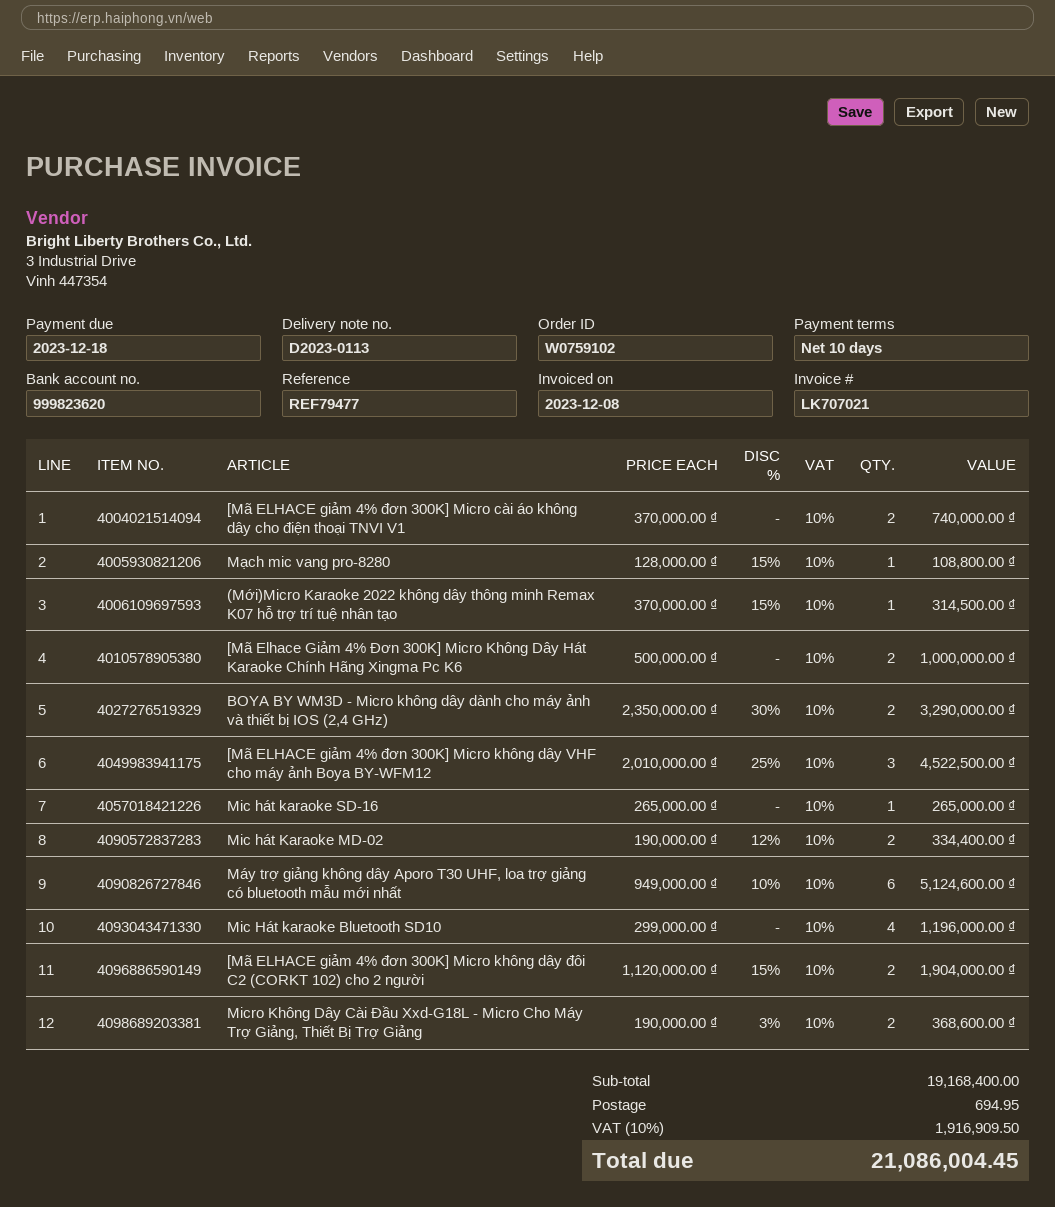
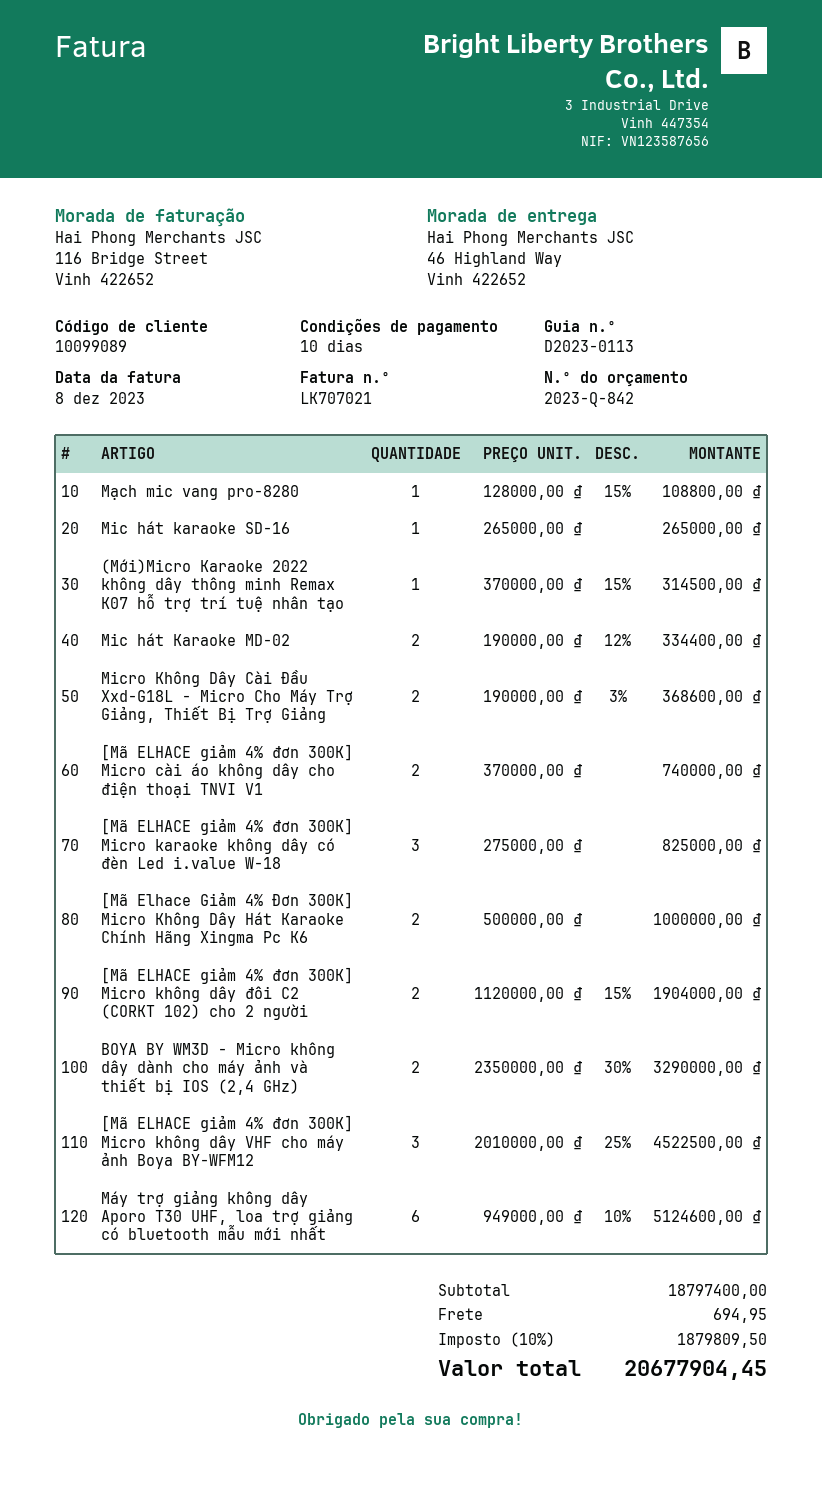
Mic Hát karaoke Bluetooth SD10: 4 x 299000.00 = 1196000.00 -> none
[Mã ELHACE giảm 4% đơn 300K] Micro karaoke không dây có đèn Led i.value W-18: none -> 3 x 275000.00 = 825000.00
subtotal: 19168400.00 -> 18797400.00
tax: 10% = 1916909.50 -> 10% = 1879809.50
total: 21086004.45 -> 20677904.45

